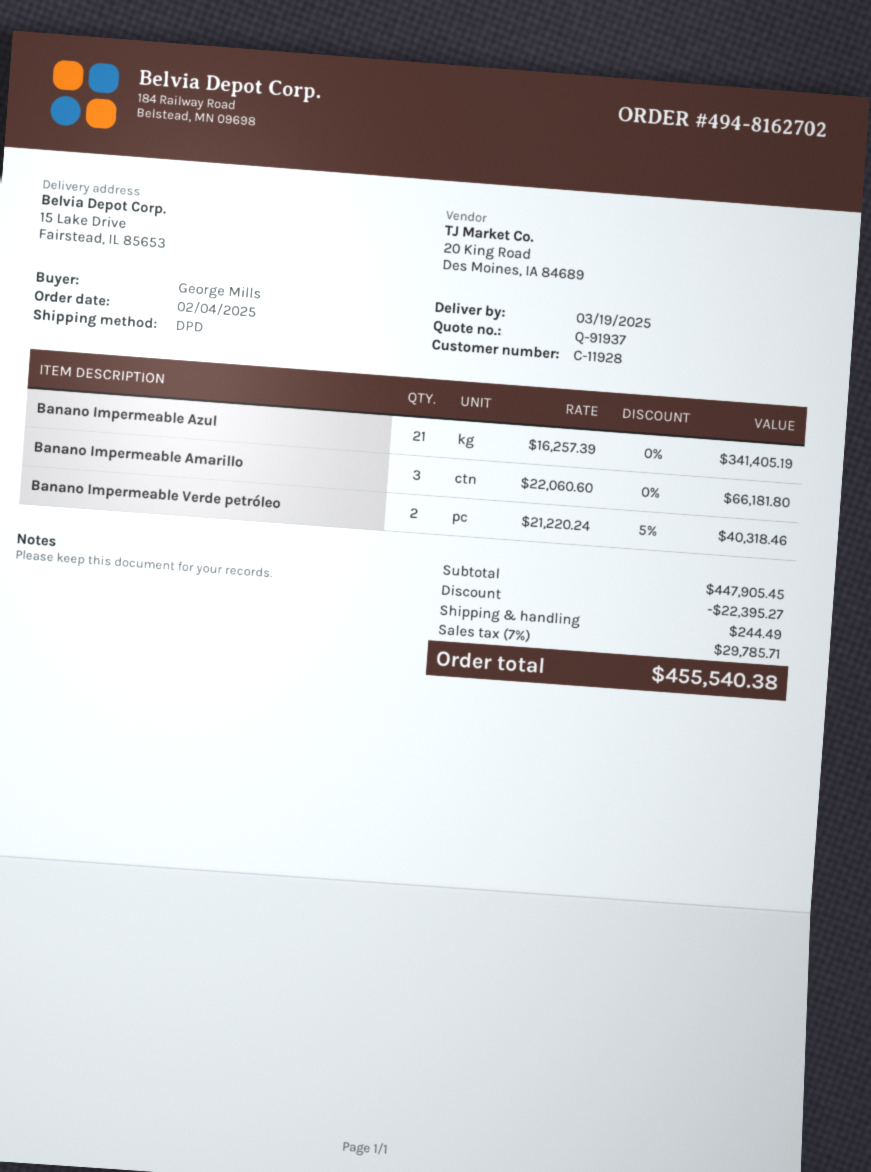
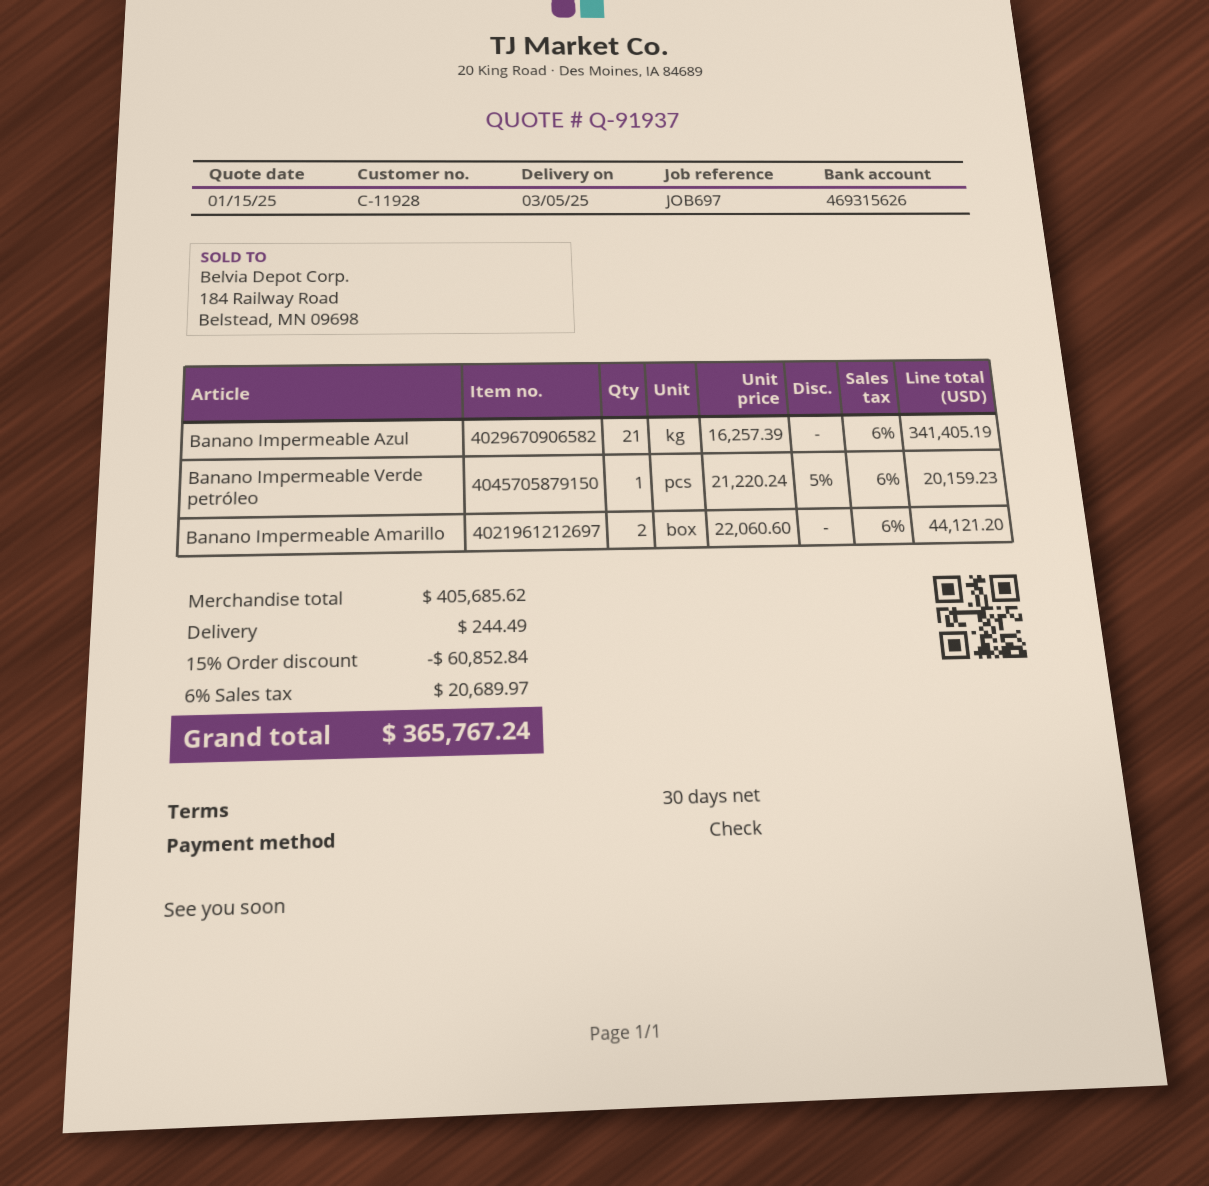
delivery date: 2025-03-19 -> 2025-03-05
Banano Impermeable Amarillo: 3 x 22060.60 = 66181.80 -> 2 x 22060.60 = 44121.20
Banano Impermeable Verde petróleo: 2 x 21220.24 - 5% = 40318.46 -> 1 x 21220.24 - 5% = 20159.23
subtotal: 447905.45 -> 405685.62
discount: 22395.27 -> 60852.84
tax: 7% = 29785.71 -> 6% = 20689.97
total: 455540.38 -> 365767.24

